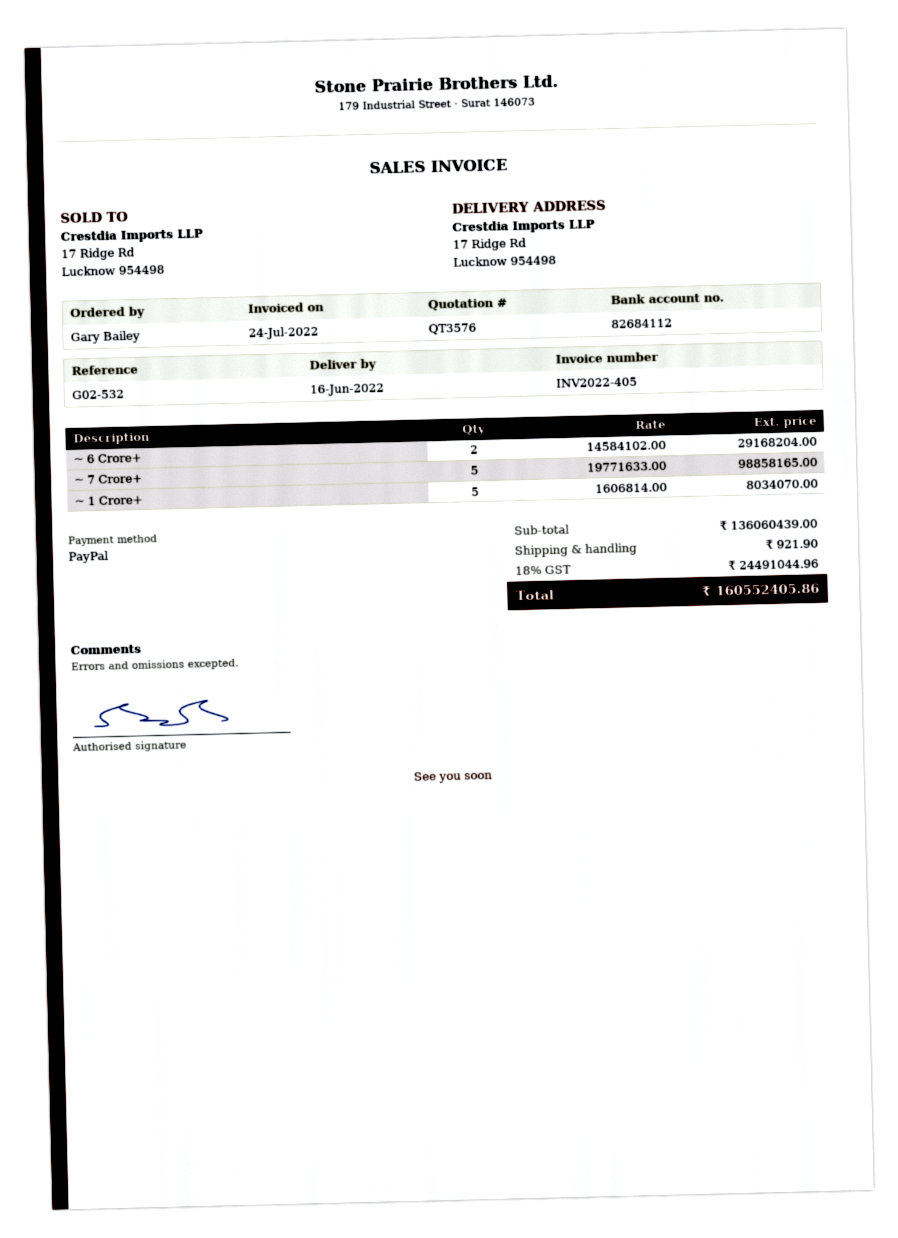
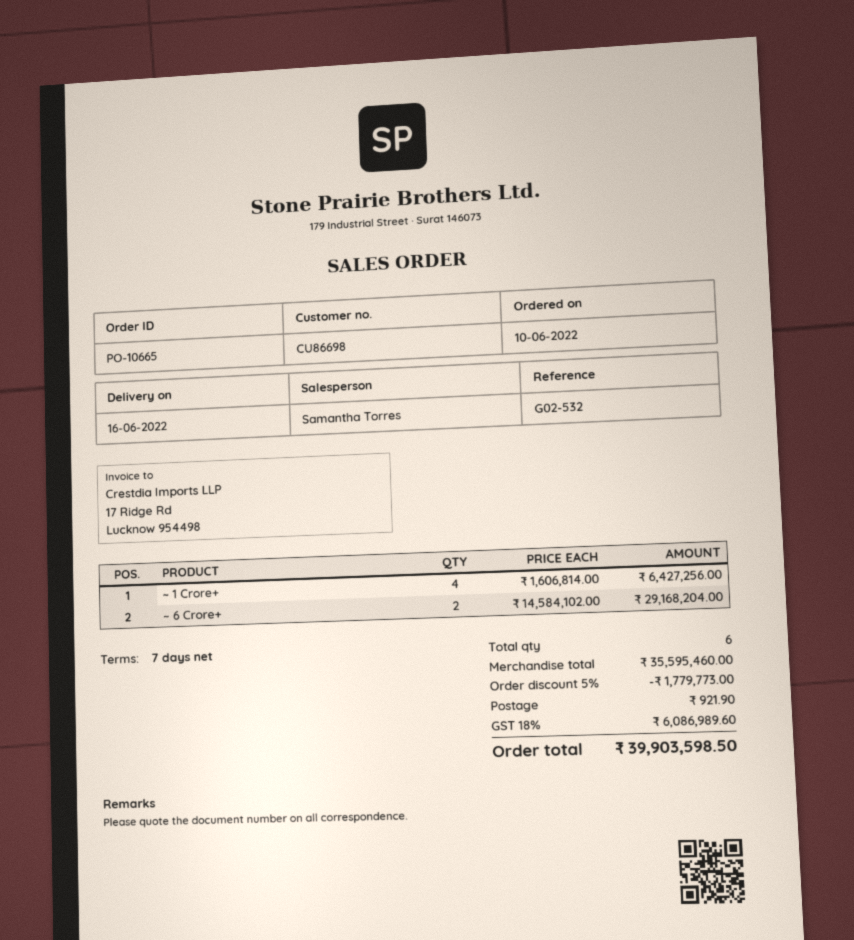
~ 7 Crore+: 5 x 19771633.00 = 98858165.00 -> none
~ 1 Crore+: 5 x 1606814.00 = 8034070.00 -> 4 x 1606814.00 = 6427256.00
subtotal: 136060439.00 -> 35595460.00
discount: none -> 5% = 1779773.00
tax: 18% = 24491044.96 -> 18% = 6086989.60
total: 160552405.86 -> 39903598.50

